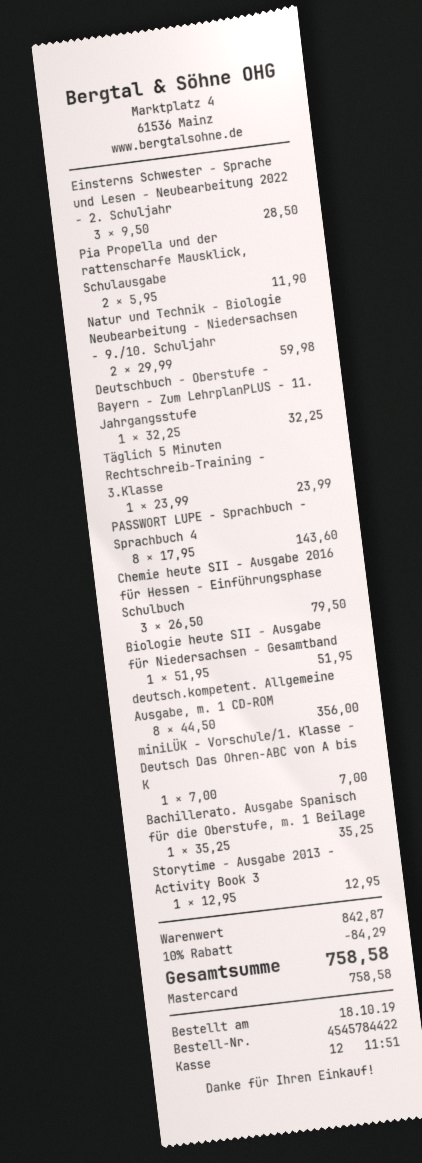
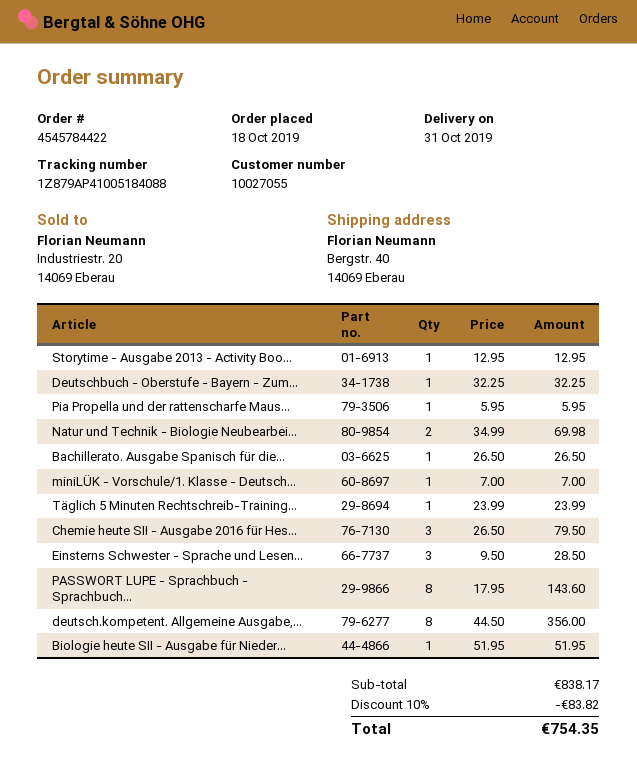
Pia Propella und der rattenscharfe Mausklick, Schulausgabe: 2 x 5.95 = 11.90 -> 1 x 5.95 = 5.95
Natur und Technik - Biologie Neubearbeitung - Niedersachsen - 9./10. Schuljahr: 2 x 29.99 = 59.98 -> 2 x 34.99 = 69.98
Bachillerato. Ausgabe Spanisch für die Oberstufe, m. 1 Beilage: 1 x 35.25 = 35.25 -> 1 x 26.50 = 26.50
subtotal: 842.87 -> 838.17
discount: 10% = 84.29 -> 10% = 83.82
total: 758.58 -> 754.35

